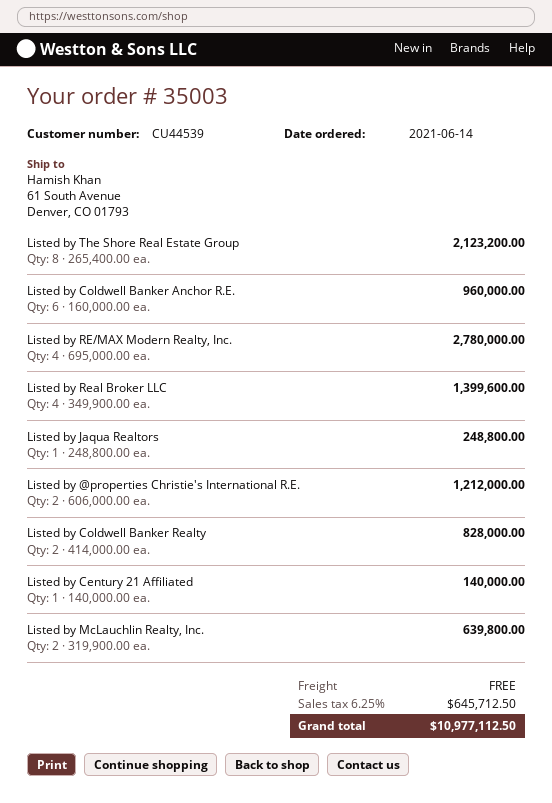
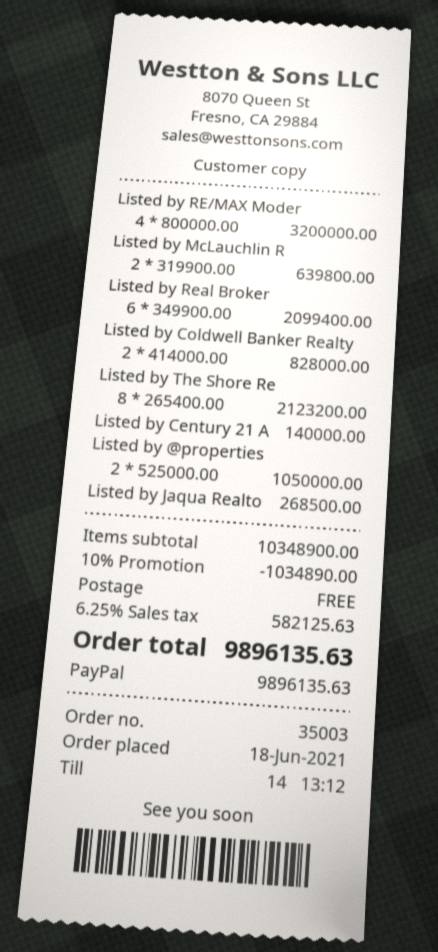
order date: 2021-06-14 -> 2021-06-18
Listed by Coldwell Banker Anchor R.E.: 6 x 160000.00 = 960000.00 -> none
Listed by RE/MAX Modern Realty, Inc.: 4 x 695000.00 = 2780000.00 -> 4 x 800000.00 = 3200000.00
Listed by Real Broker LLC: 4 x 349900.00 = 1399600.00 -> 6 x 349900.00 = 2099400.00
Listed by Jaqua Realtors: 1 x 248800.00 = 248800.00 -> 1 x 268500.00 = 268500.00
Listed by @properties Christie's International R.E.: 2 x 606000.00 = 1212000.00 -> 2 x 525000.00 = 1050000.00
discount: none -> 10% = 1034890.00
tax: 6.25% = 645712.50 -> 6.25% = 582125.63
total: 10977112.50 -> 9896135.63

